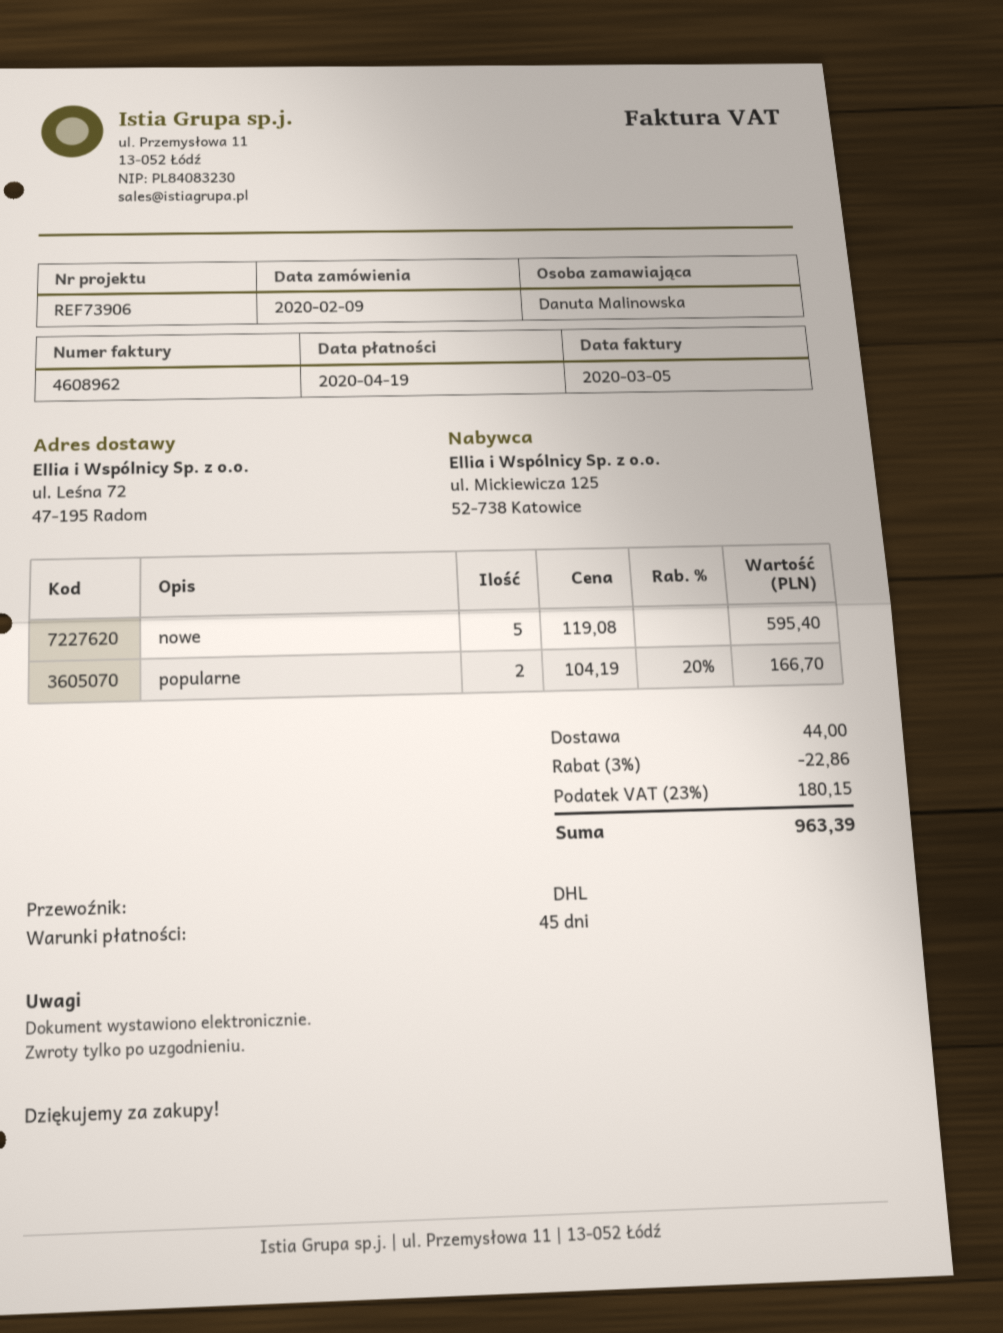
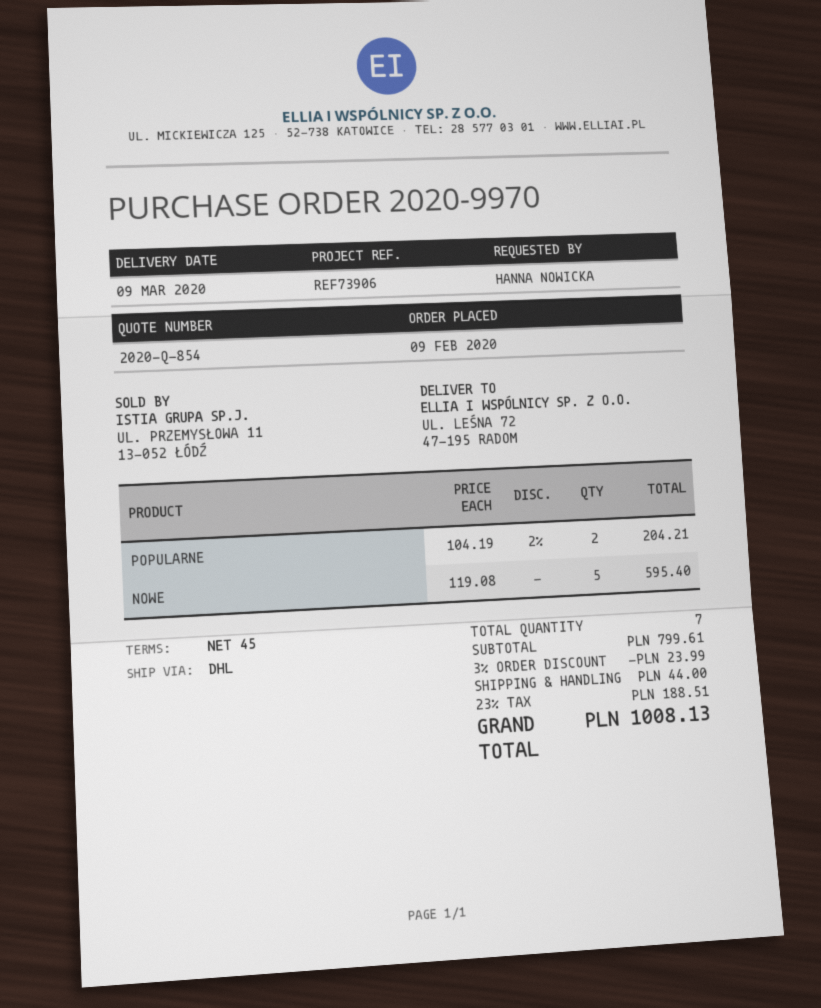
ordered by: Danuta Malinowska -> HANNA NOWICKA
popularne: 2 x 104.19 - 20% = 166.70 -> 2 x 104.19 - 2% = 204.21
discount: 3% = 22.86 -> 3% = 23.99
tax: 23% = 180.15 -> 23% = 188.51
total: 963.39 -> 1008.13

